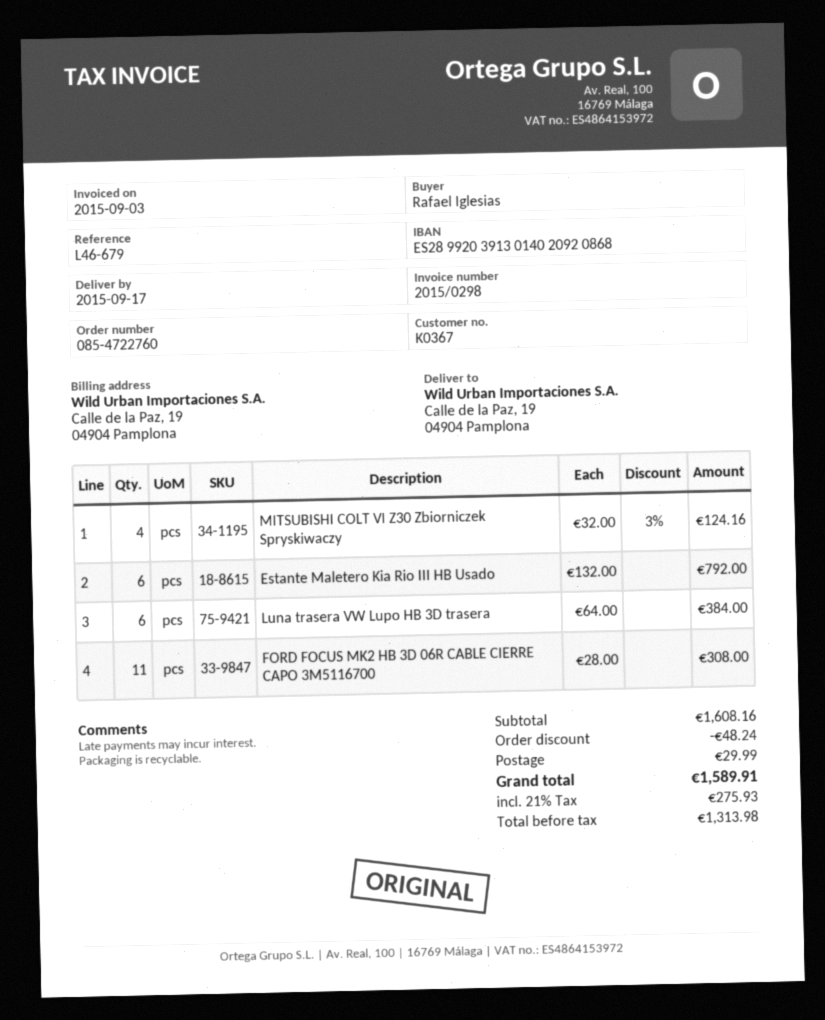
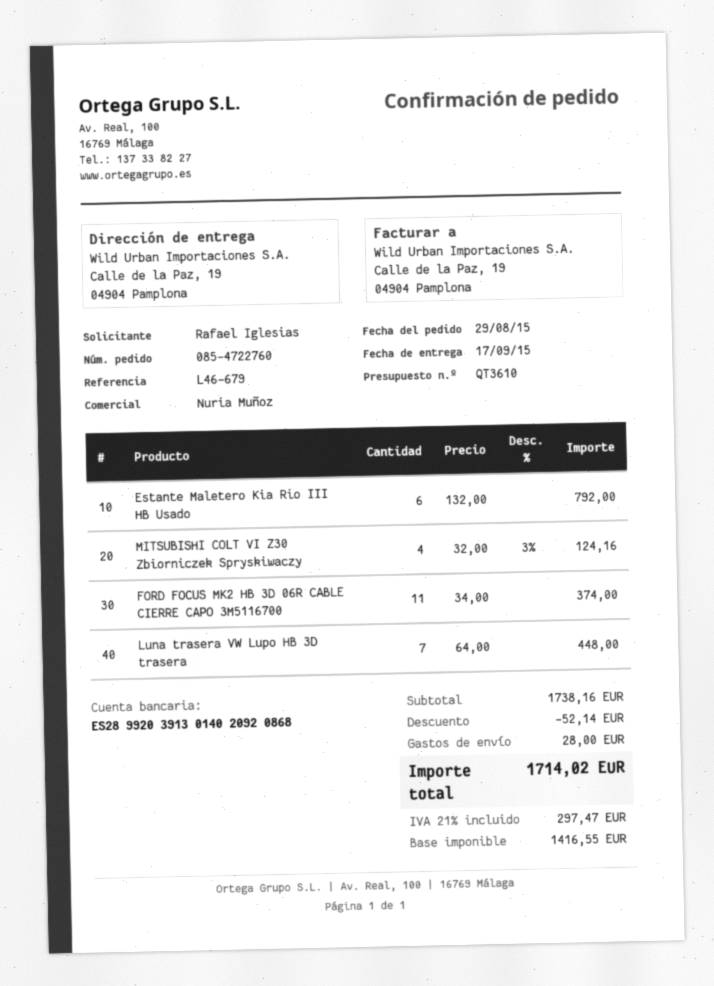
Luna trasera VW Lupo HB 3D trasera: 6 x 64.00 = 384.00 -> 7 x 64.00 = 448.00
FORD FOCUS MK2 HB 3D 06R CABLE CIERRE CAPO 3M5116700: 11 x 28.00 = 308.00 -> 11 x 34.00 = 374.00
subtotal: 1608.16 -> 1738.16
discount: 48.24 -> 52.14
shipping: 29.99 -> 28.00
net: 1313.98 -> 1416.55
tax: 21% = 275.93 -> 21% = 297.47
total: 1589.91 -> 1714.02

